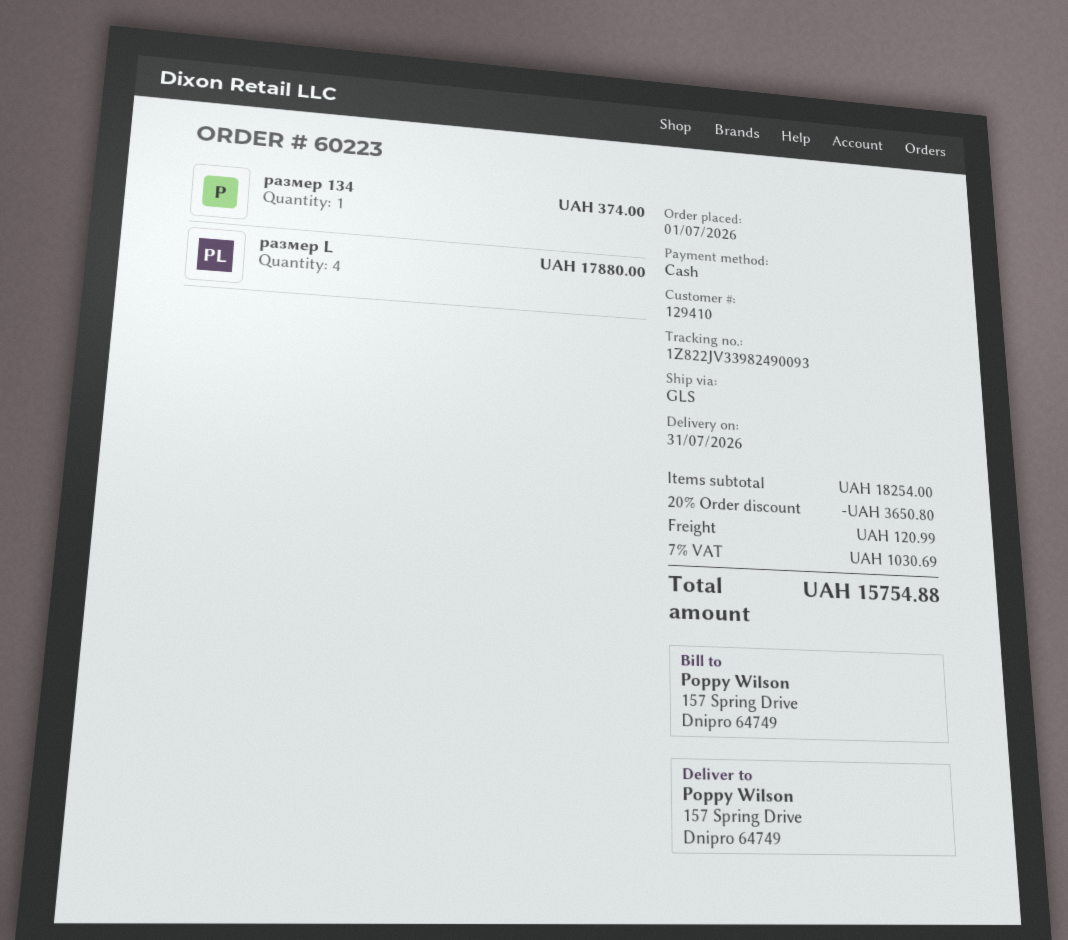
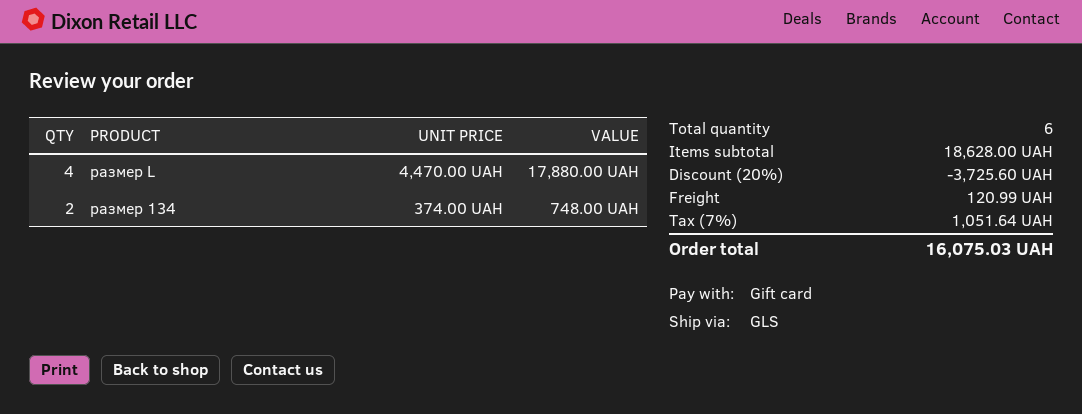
payment method: cash -> gift card
размер 134: 1 for 374.00 -> 2 for 748.00
subtotal: 18254.00 -> 18628.00
discount: 20% = 3650.80 -> 20% = 3725.60
tax: 7% = 1030.69 -> 7% = 1051.64
total: 15754.88 -> 16075.03

